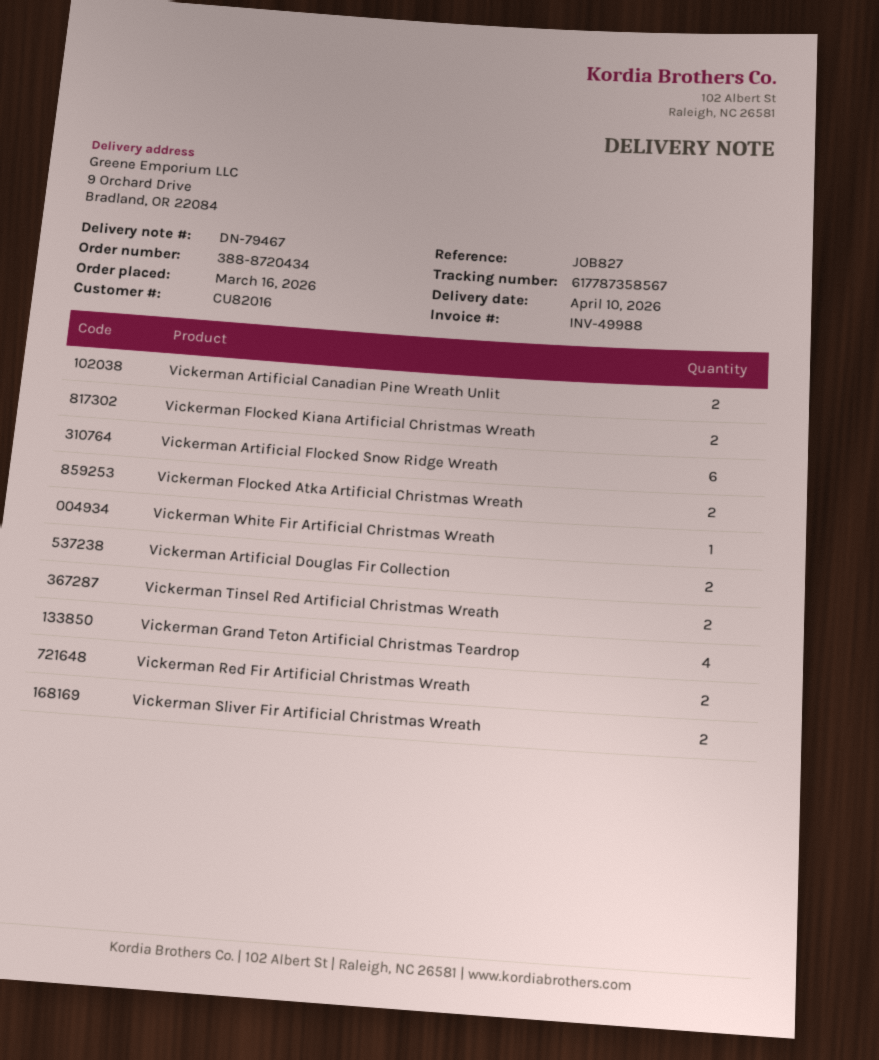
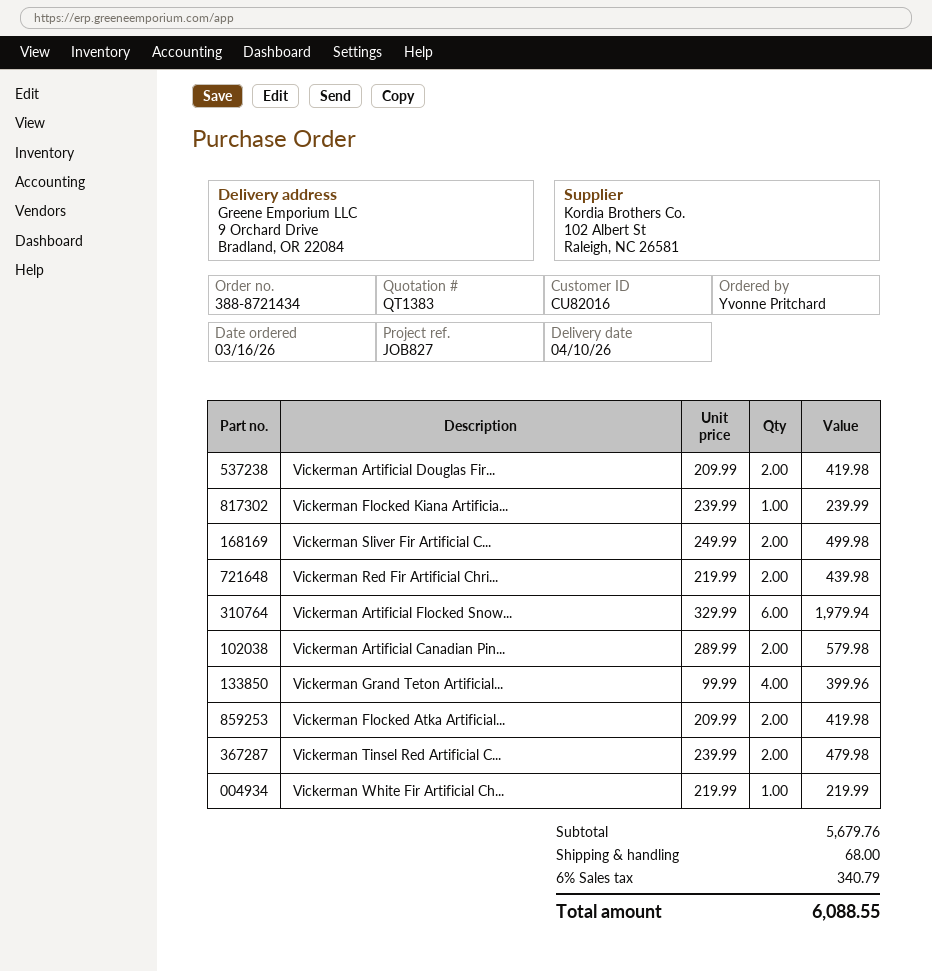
order number: 388-8720434 -> 388-8721434
Vickerman Flocked Kiana Artificial Christmas Wreath: 2 -> 1

